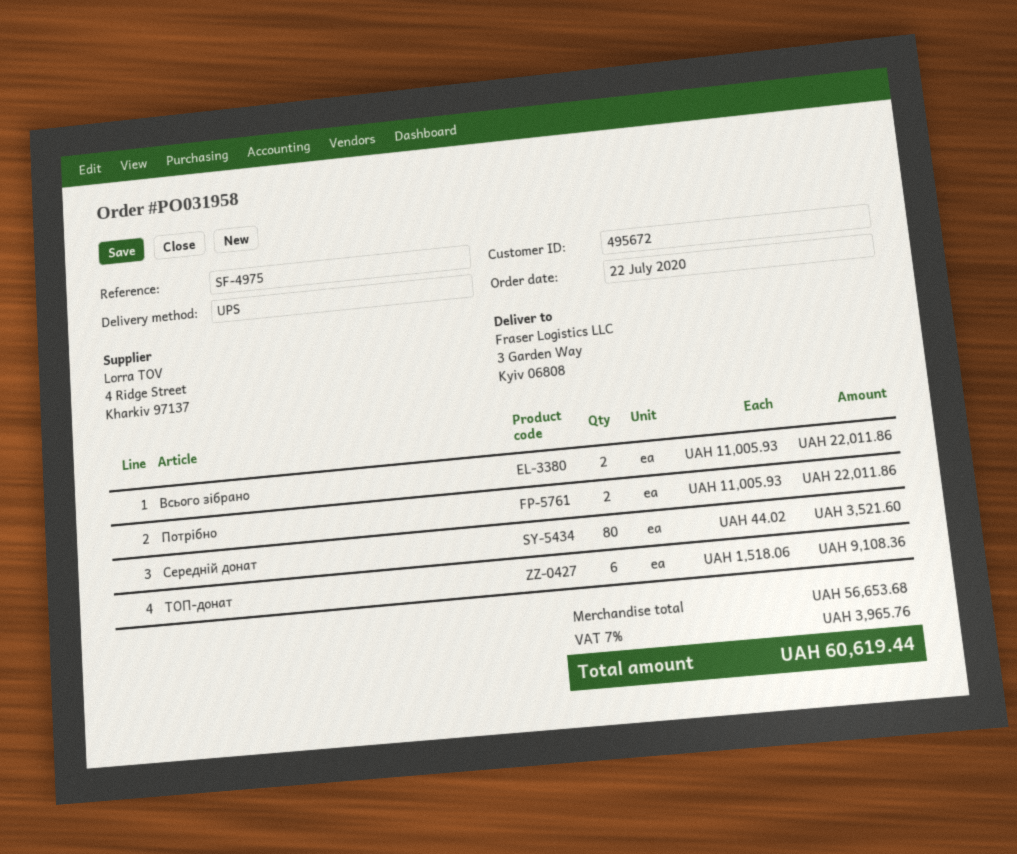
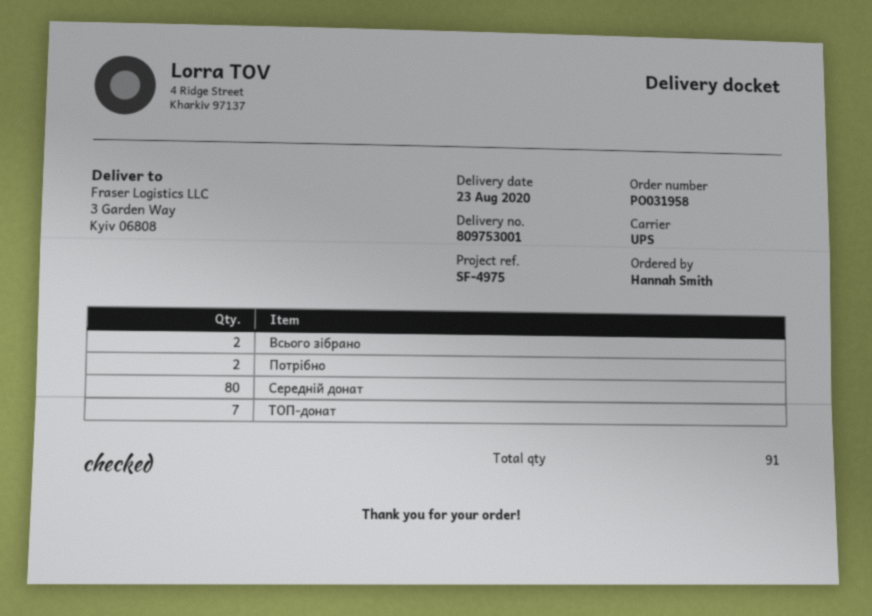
ТОП-донат: 6 -> 7

